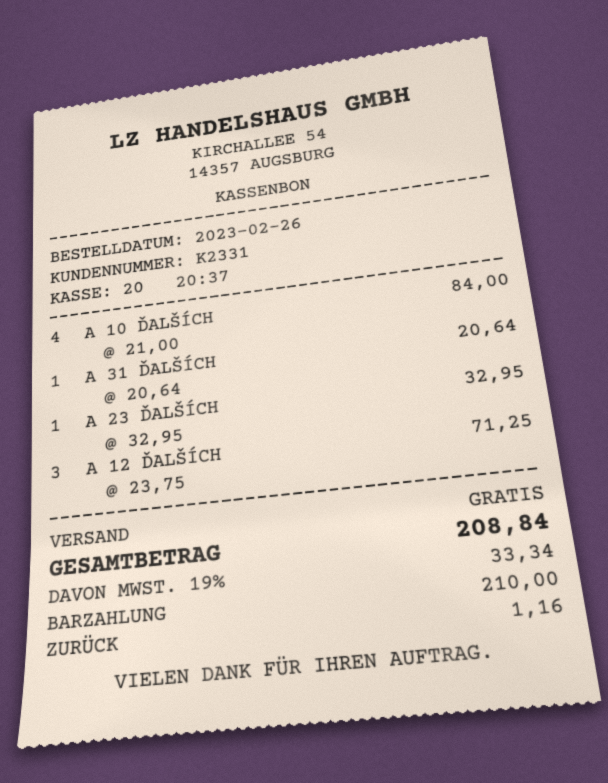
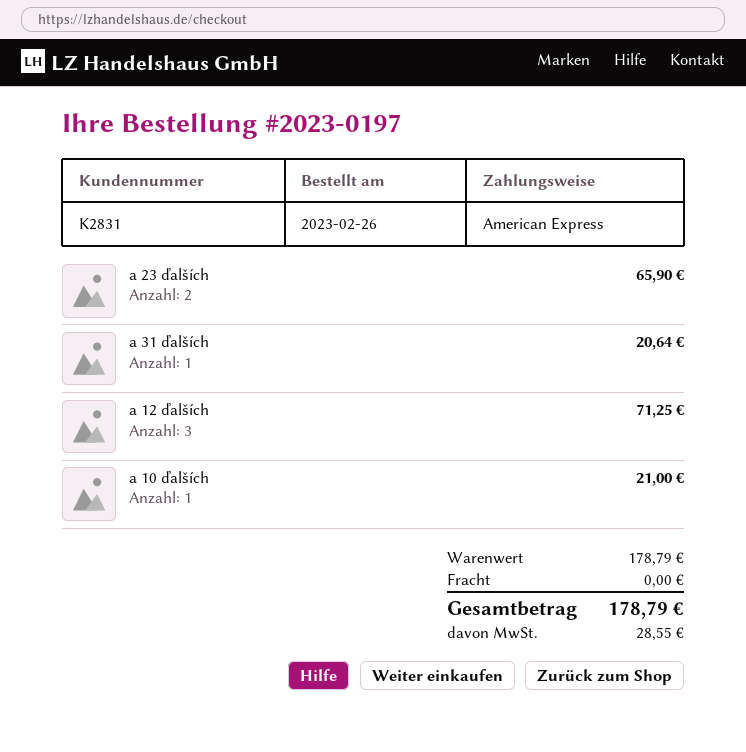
customer number: K2331 -> K2831
payment method: cash -> American Express
A 10 ĎALŠÍCH: 4 for 84.00 -> 1 for 21.00
A 23 ĎALŠÍCH: 1 for 32.95 -> 2 for 65.90
tax: 33.34 -> 28.55
total: 208.84 -> 178.79

